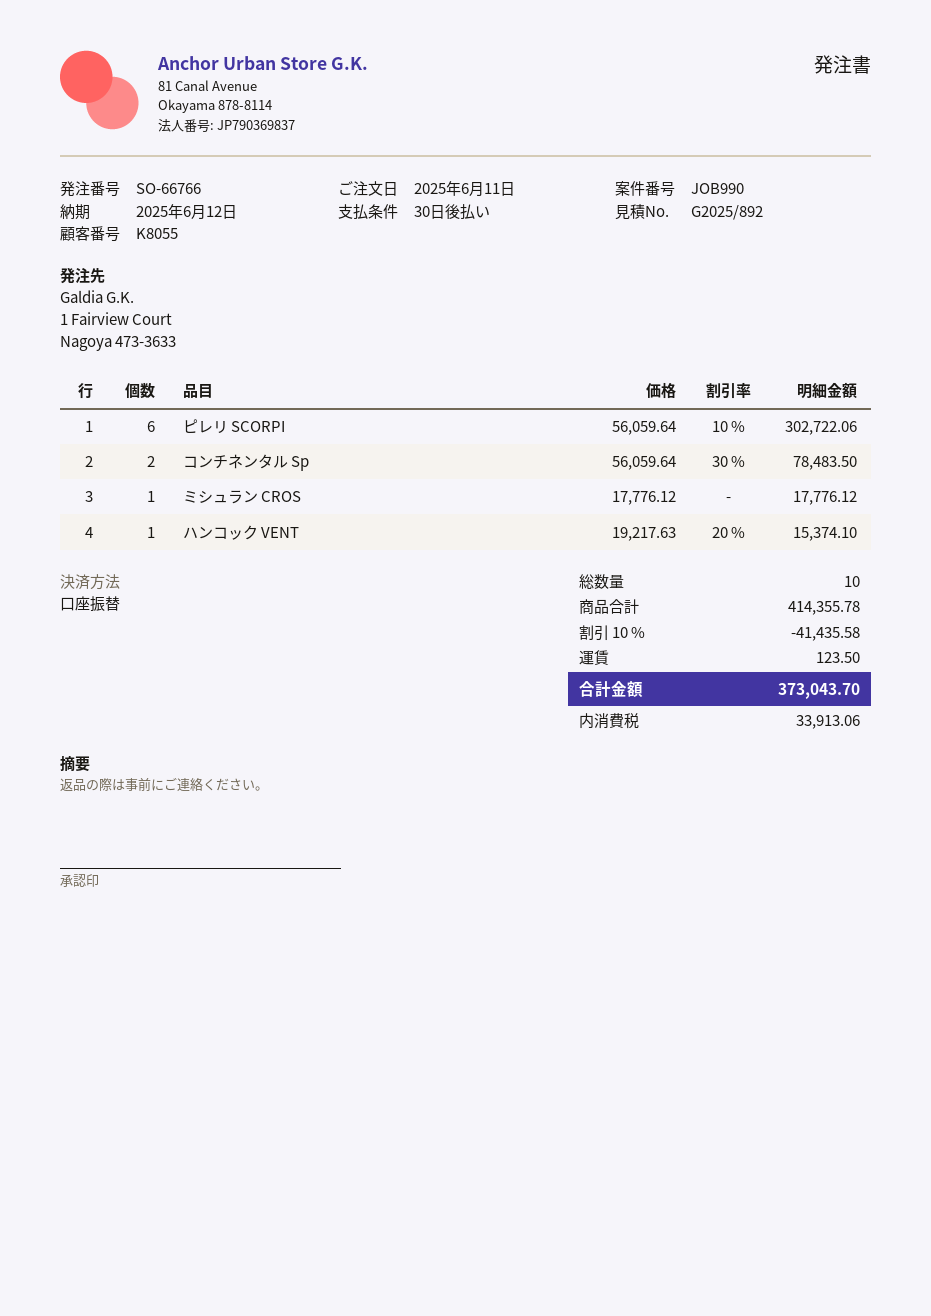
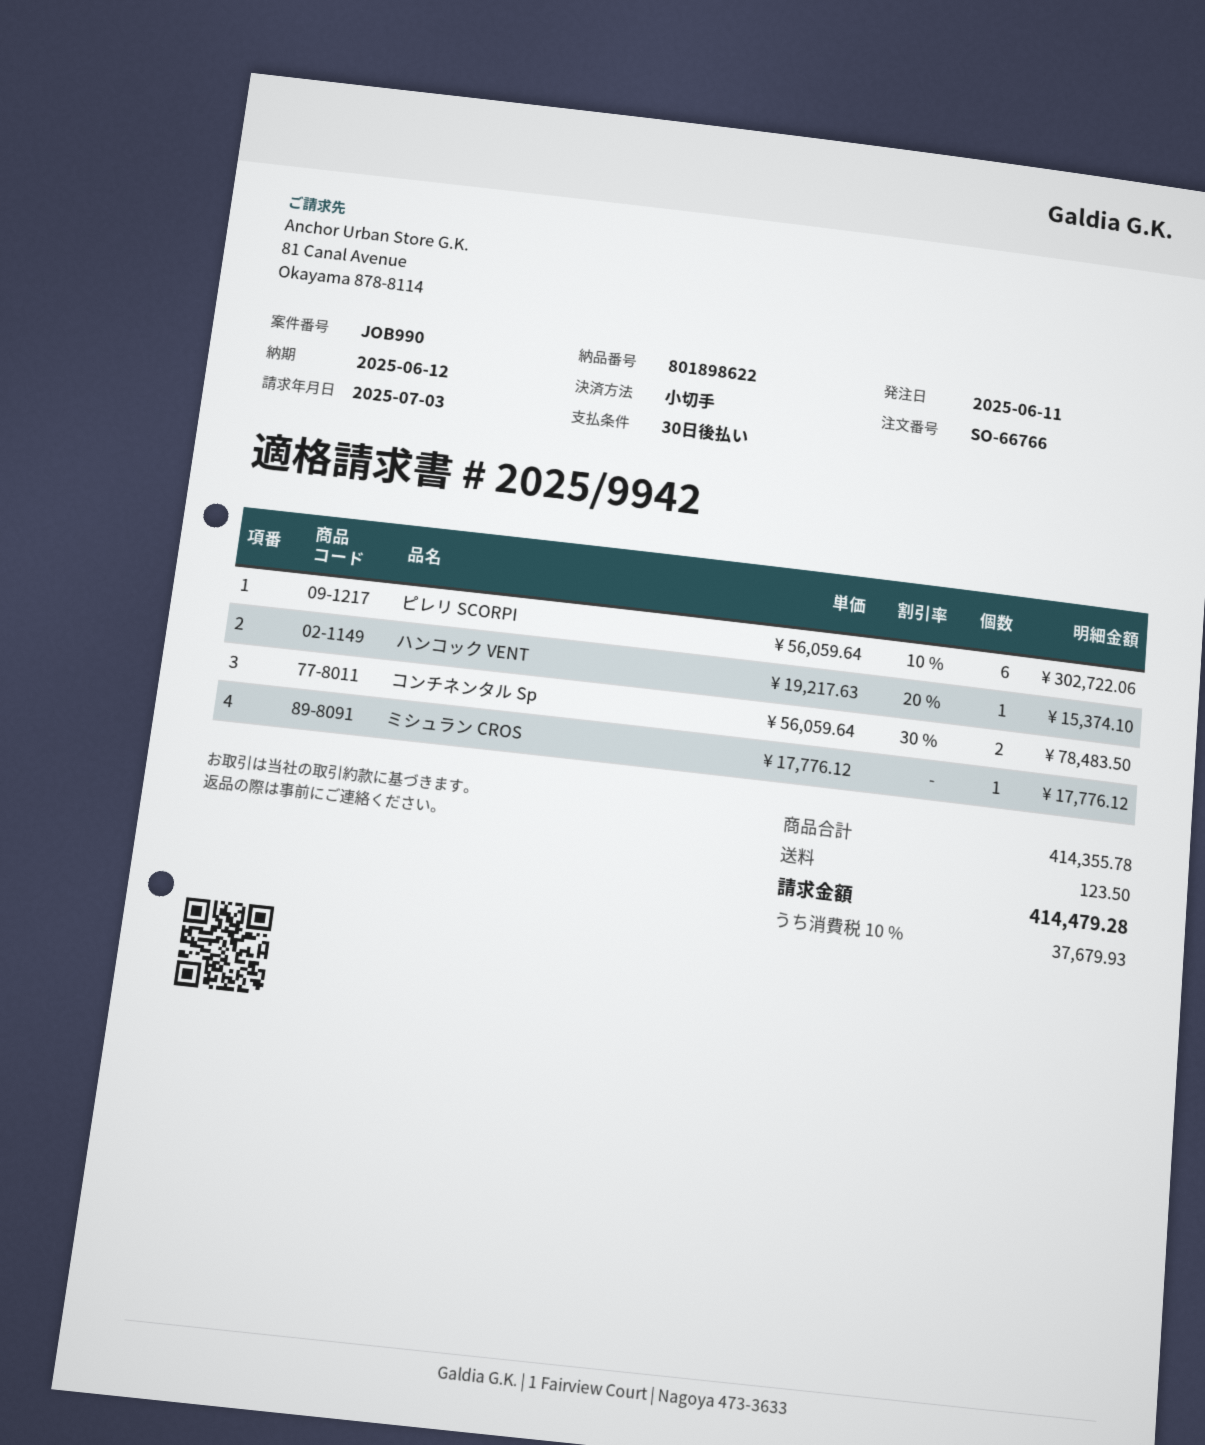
payment method: direct debit -> cheque
discount: 10% = 41435.58 -> none
tax: 33913.06 -> 37679.93
total: 373043.70 -> 414479.28

